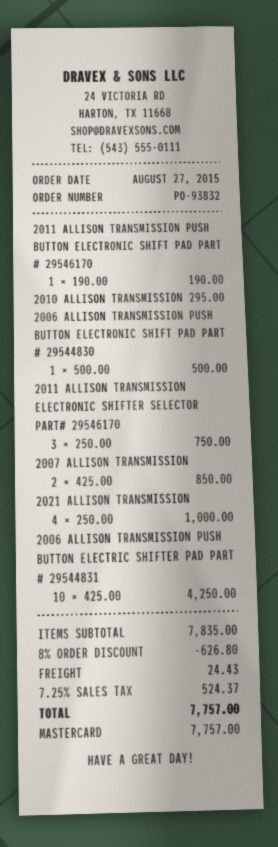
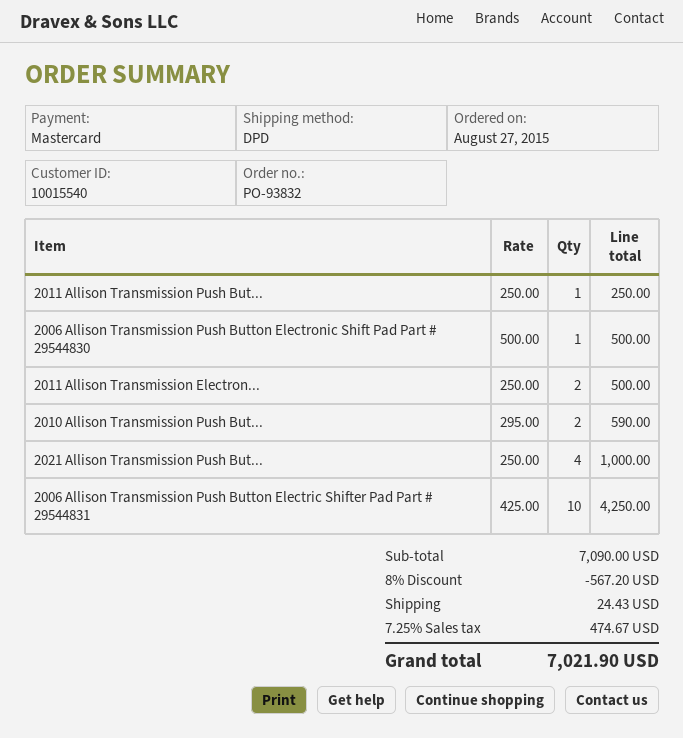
2011 ALLISON TRANSMISSION PUSH BUTTON ELECTRONIC SHIFT PAD PART # 29546170: 1 x 190.00 = 190.00 -> 1 x 250.00 = 250.00
2010 ALLISON TRANSMISSION: 1 x 295.00 = 295.00 -> 2 x 295.00 = 590.00
2011 ALLISON TRANSMISSION ELECTRONIC SHIFTER SELECTOR PART# 29546170: 3 x 250.00 = 750.00 -> 2 x 250.00 = 500.00
2007 ALLISON TRANSMISSION: 2 x 425.00 = 850.00 -> none
subtotal: 7835.00 -> 7090.00
discount: 8% = 626.80 -> 8% = 567.20
tax: 7.25% = 524.37 -> 7.25% = 474.67
total: 7757.00 -> 7021.90

